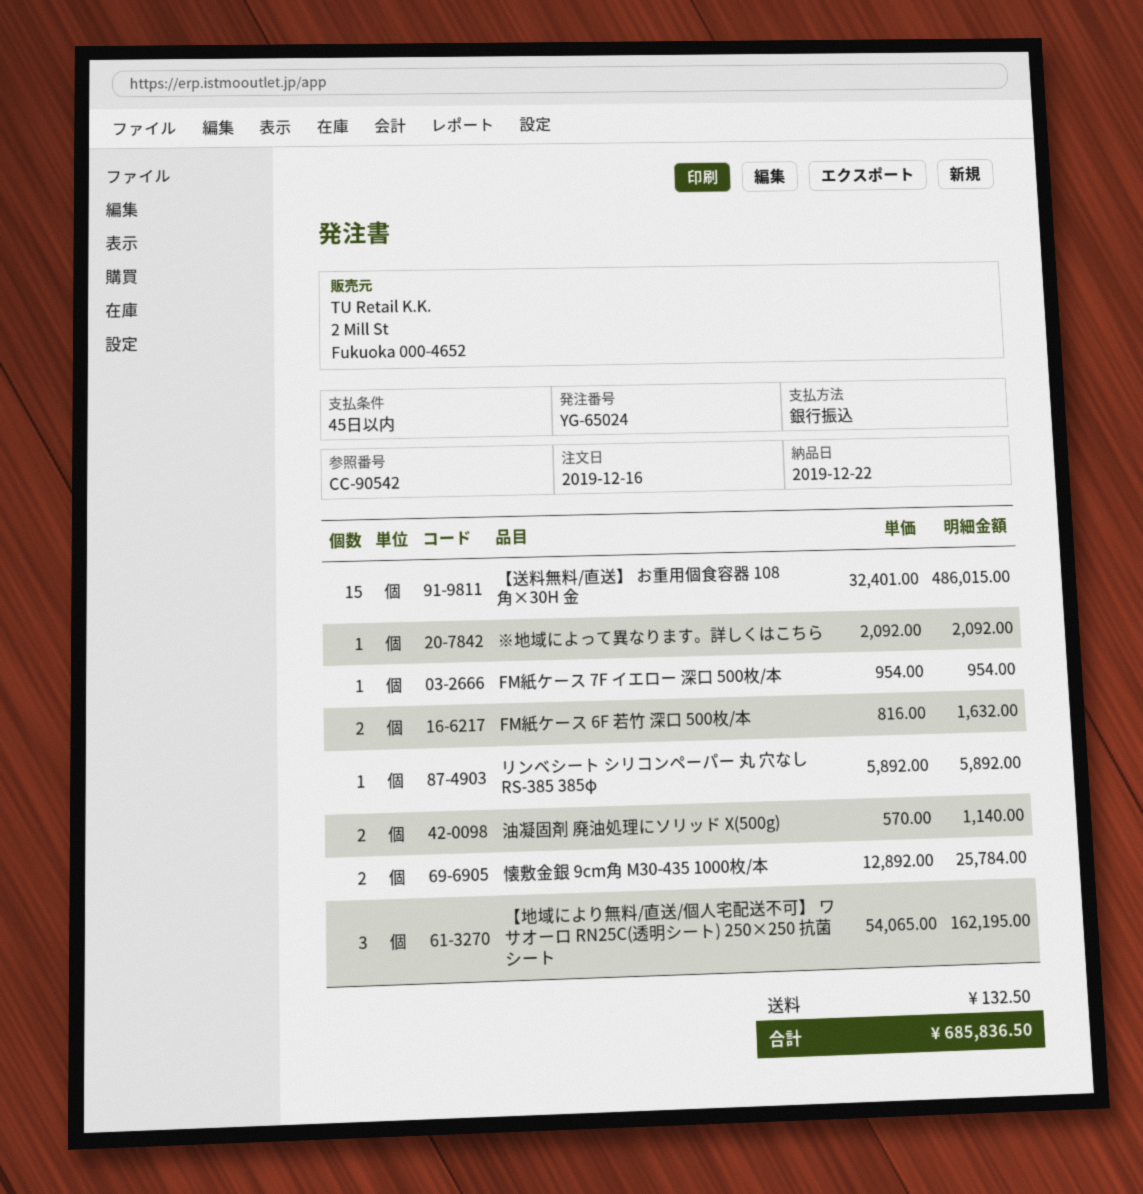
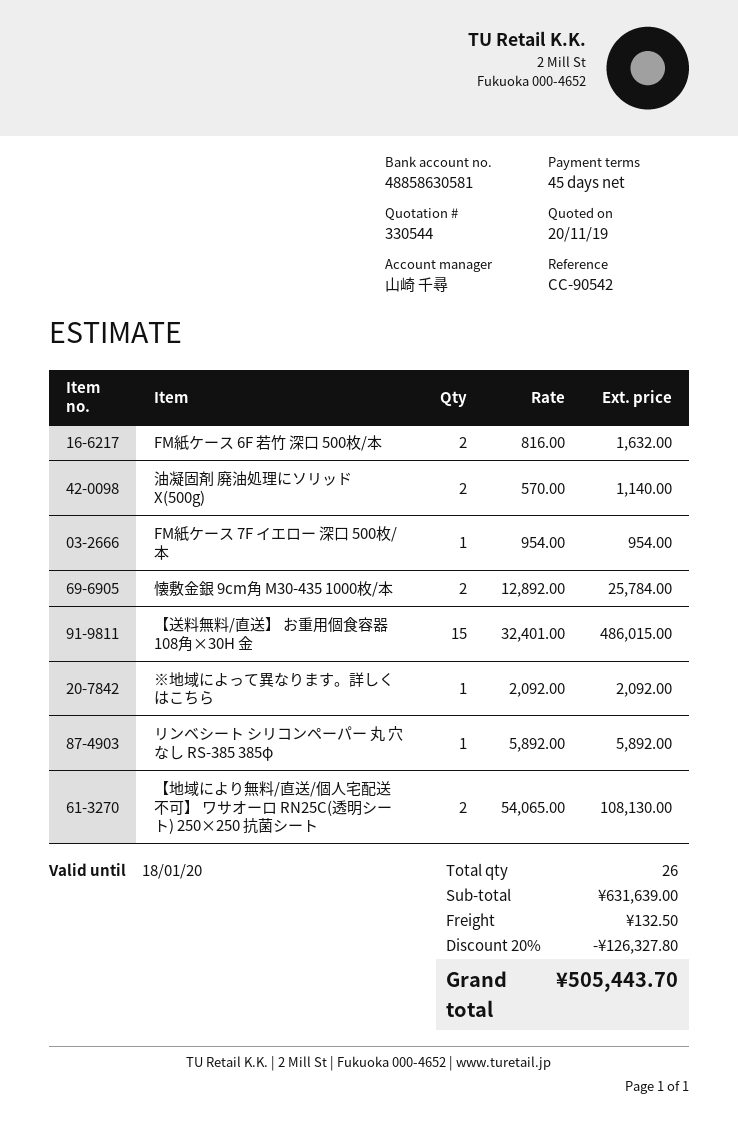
【地域により無料/直送/個人宅配送不可】 ワサオーロ RN25C(透明シート) 250×250 抗菌シート: 3 x 54065.00 = 162195.00 -> 2 x 54065.00 = 108130.00
discount: none -> 20% = 126327.80
total: 685836.50 -> 505443.70

